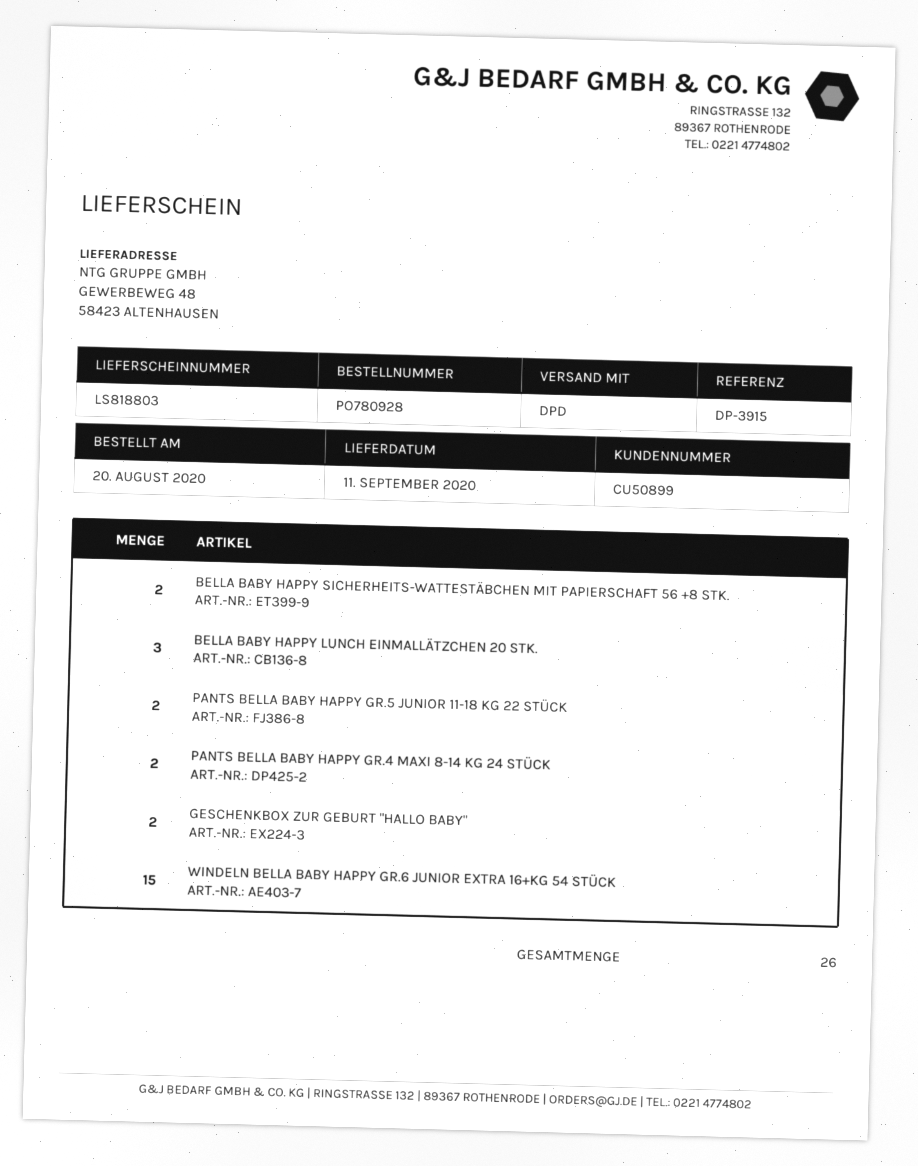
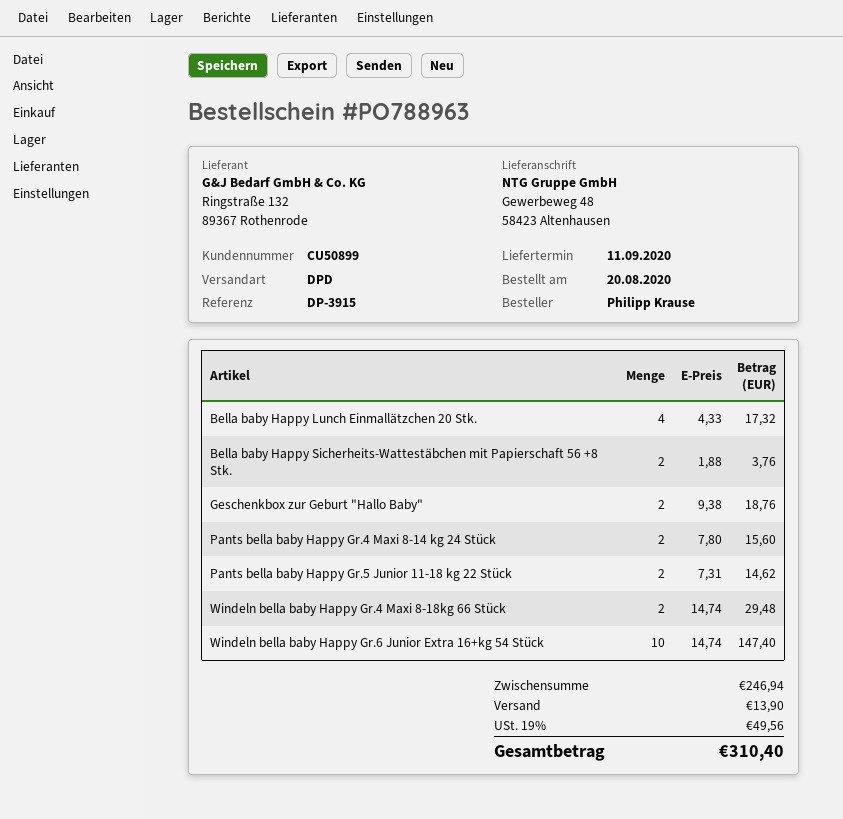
order number: PO780928 -> PO788963
BELLA BABY HAPPY LUNCH EINMALLÄTZCHEN 20 STK.: 3 -> 4
WINDELN BELLA BABY HAPPY GR.6 JUNIOR EXTRA 16+KG 54 STÜCK: 15 -> 10
Windeln bella baby Happy Gr.4 Maxi 8-18kg 66 Stück: none -> 2

